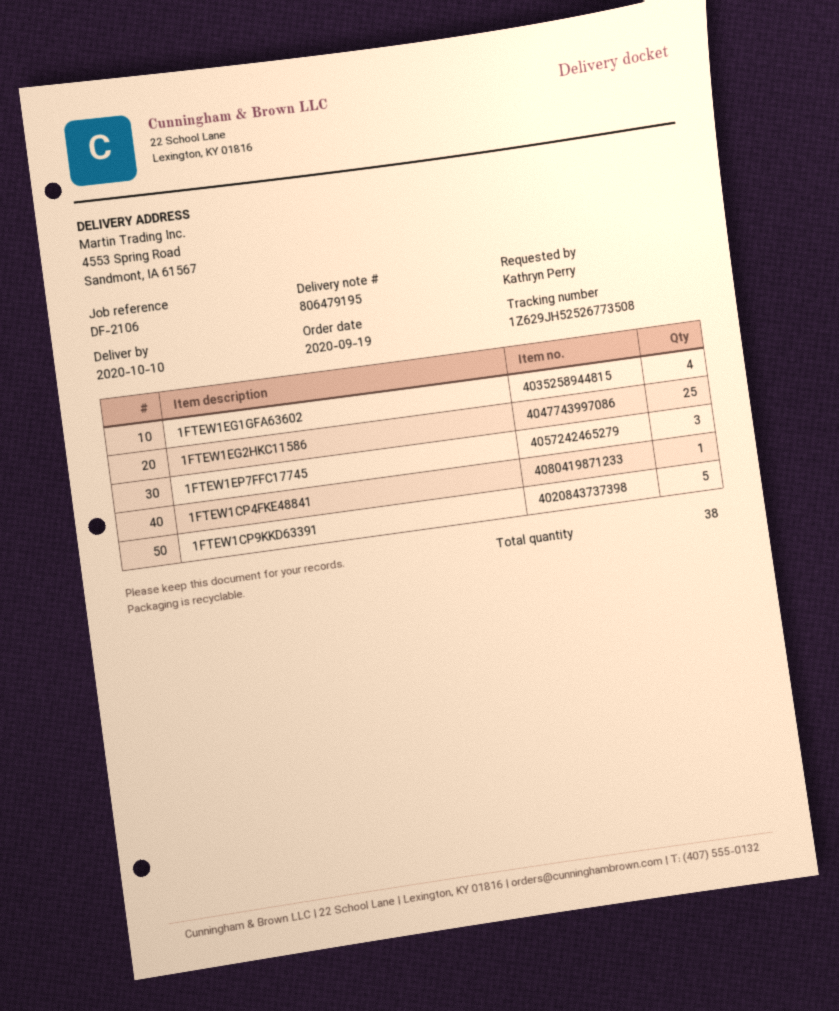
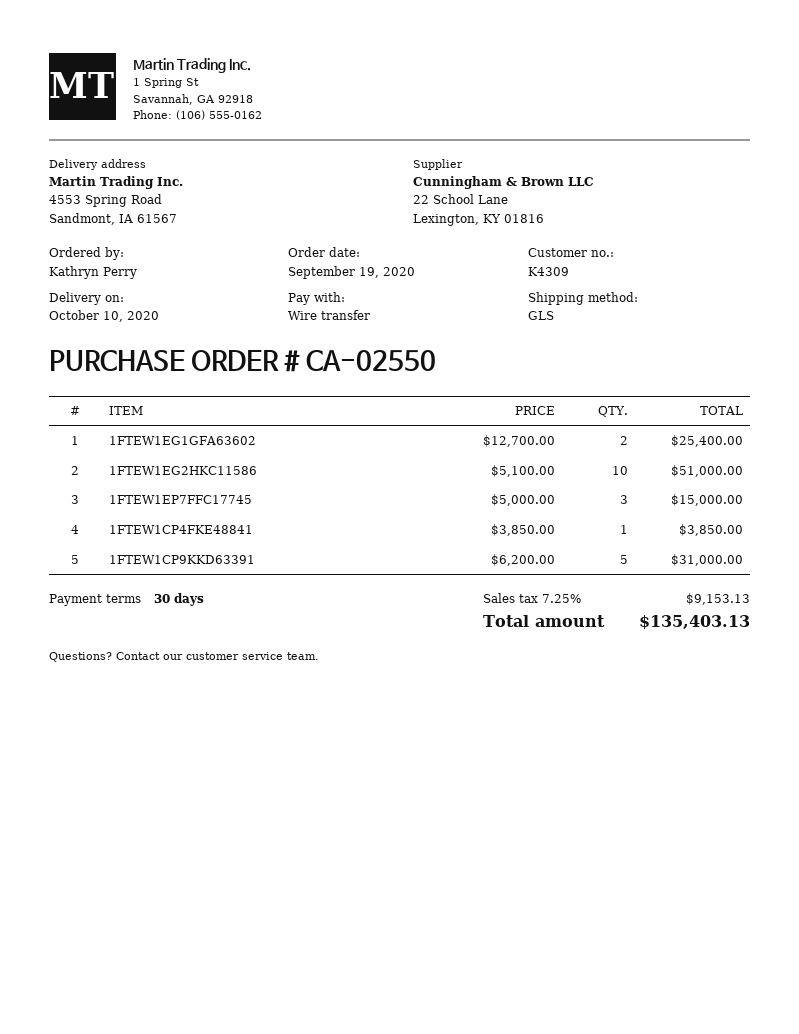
1FTEW1EG1GFA63602: 4 -> 2
1FTEW1EG2HKC11586: 25 -> 10

